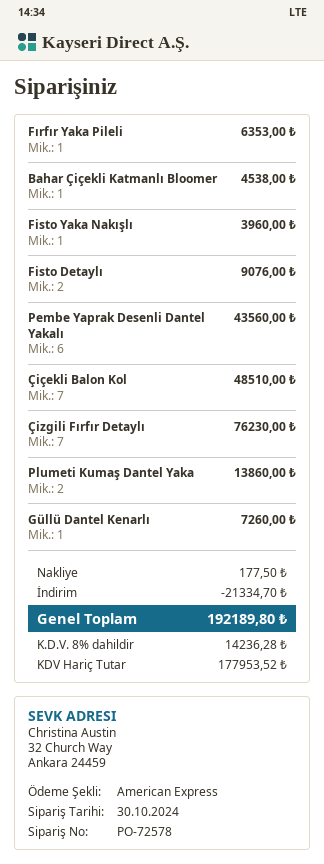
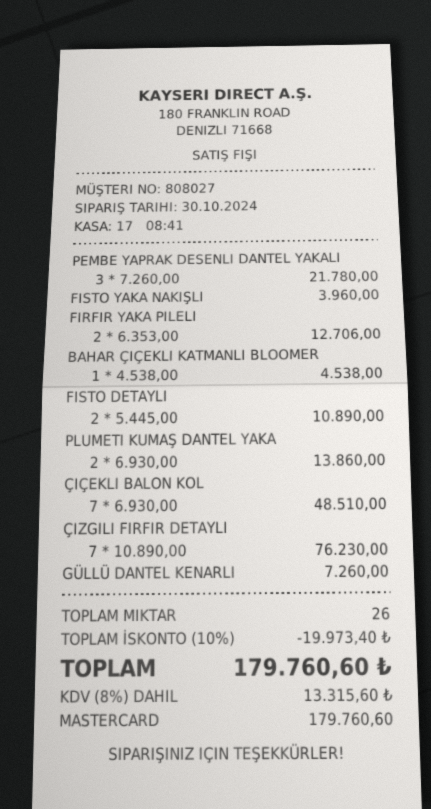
payment method: American Express -> Mastercard
Fırfır Yaka Pileli: 1 for 6353.00 -> 2 for 12706.00
Fisto Detaylı: 2 for 9076.00 -> 2 for 10890.00
Pembe Yaprak Desenli Dantel Yakalı: 6 for 43560.00 -> 3 for 21780.00
discount: 21334.70 -> 19973.40
shipping: 177.50 -> none
tax: 8% = 14236.28 -> 8% = 13315.60
total: 192189.80 -> 179760.60

